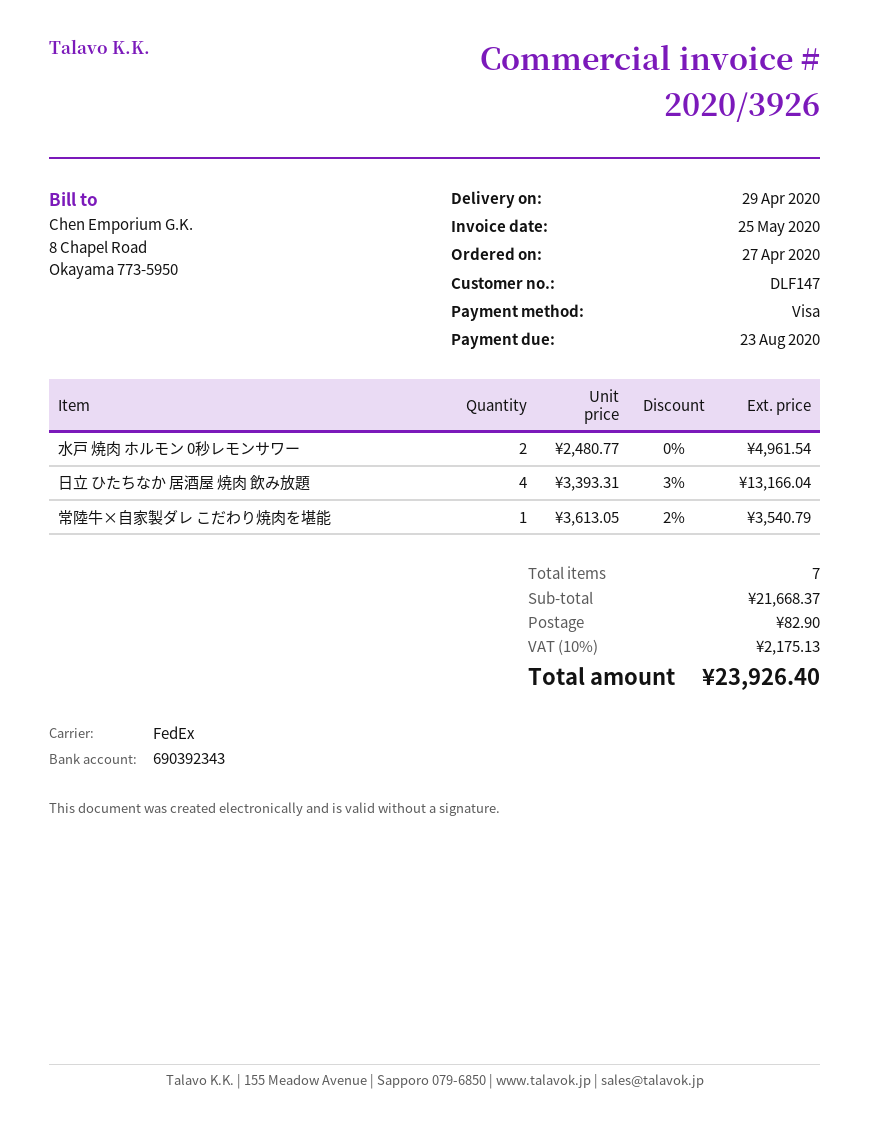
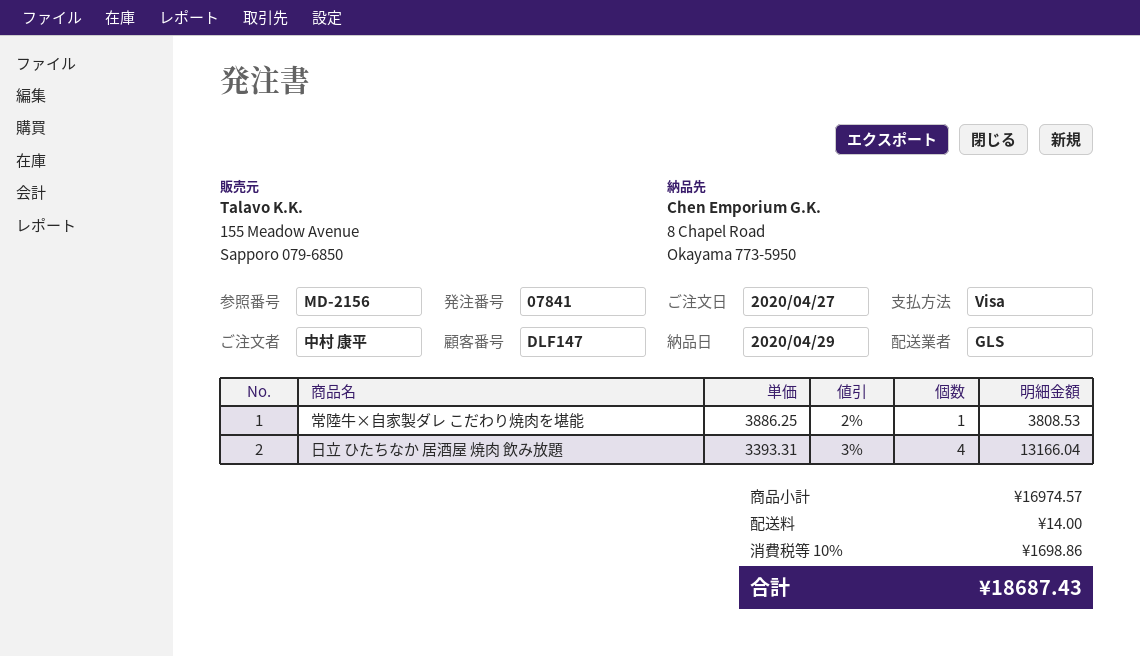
shipping method: FedEx -> GLS
水戸 焼肉 ホルモン 0秒レモンサワー: 2 x 2480.77 = 4961.54 -> none
常陸牛×自家製ダレ こだわり焼肉を堪能: 1 x 3613.05 - 2% = 3540.79 -> 1 x 3886.25 - 2% = 3808.53
subtotal: 21668.37 -> 16974.57
shipping: 82.90 -> 14.00
tax: 10% = 2175.13 -> 10% = 1698.86
total: 23926.40 -> 18687.43

